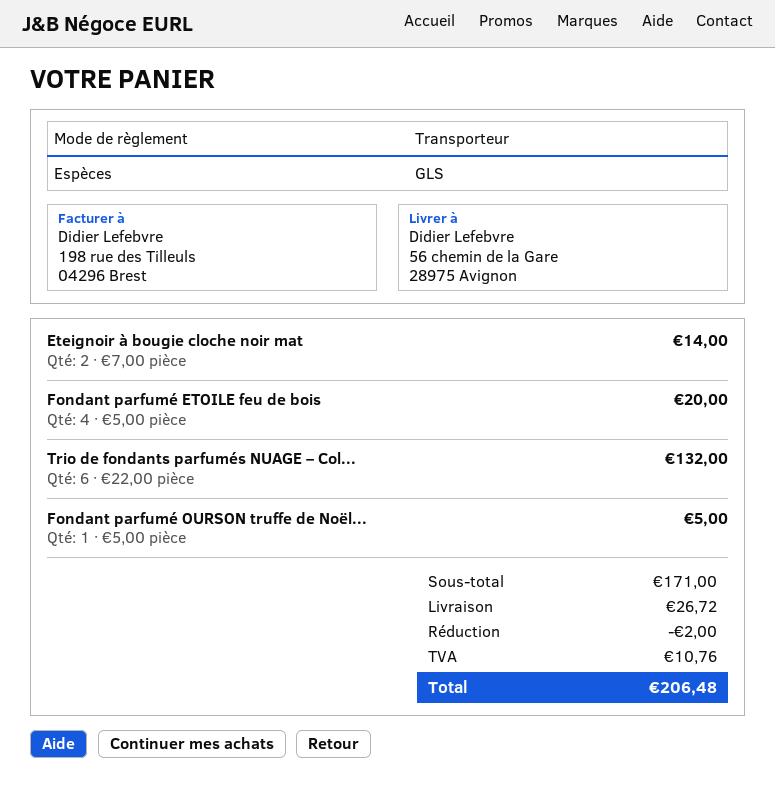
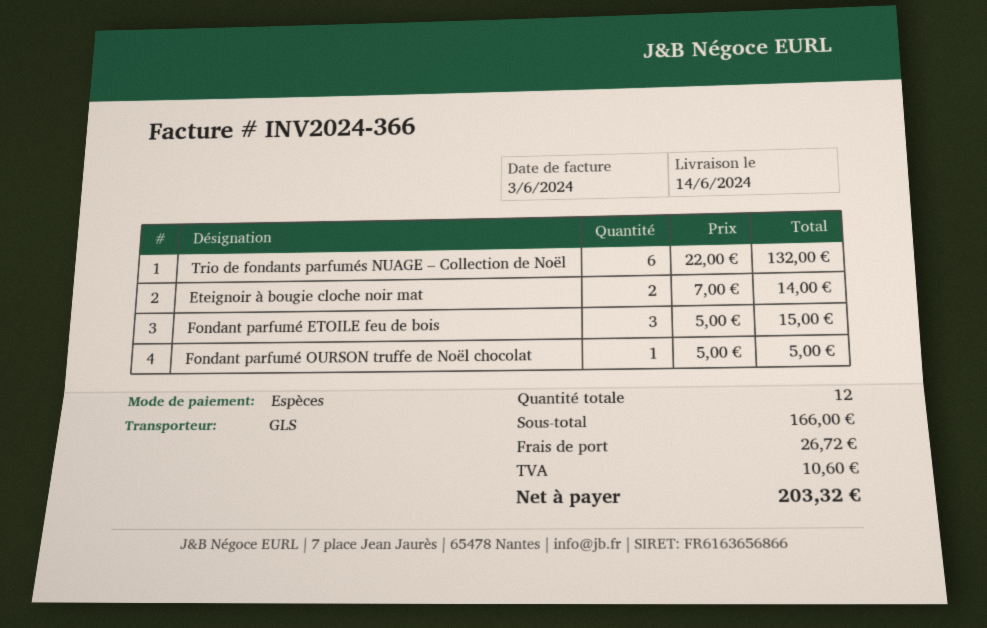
Fondant parfumé ETOILE feu de bois: 4 x 5.00 = 20.00 -> 3 x 5.00 = 15.00
subtotal: 171.00 -> 166.00
discount: 2.00 -> none
tax: 10.76 -> 10.60
total: 206.48 -> 203.32

